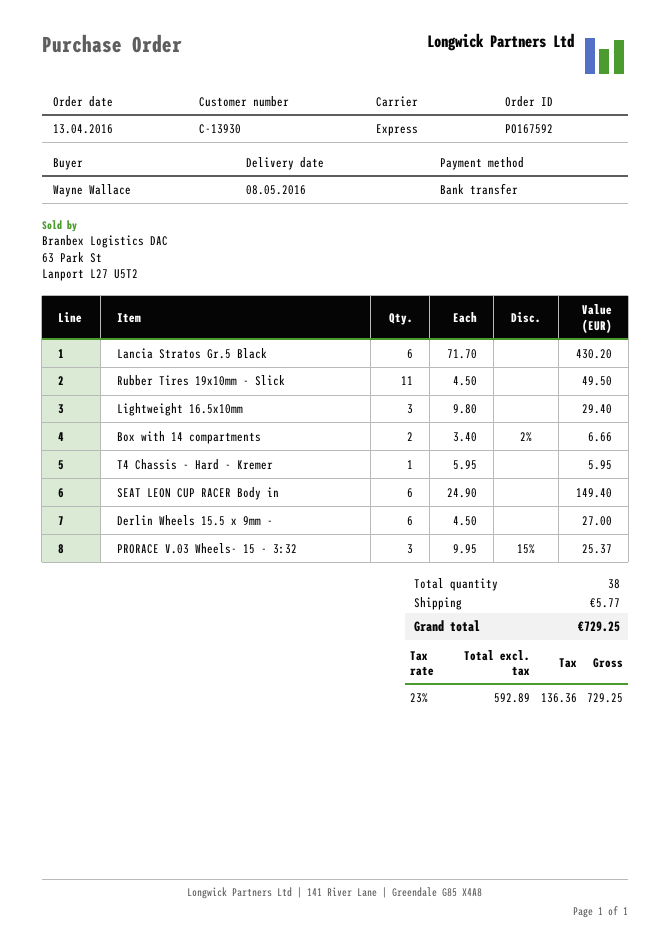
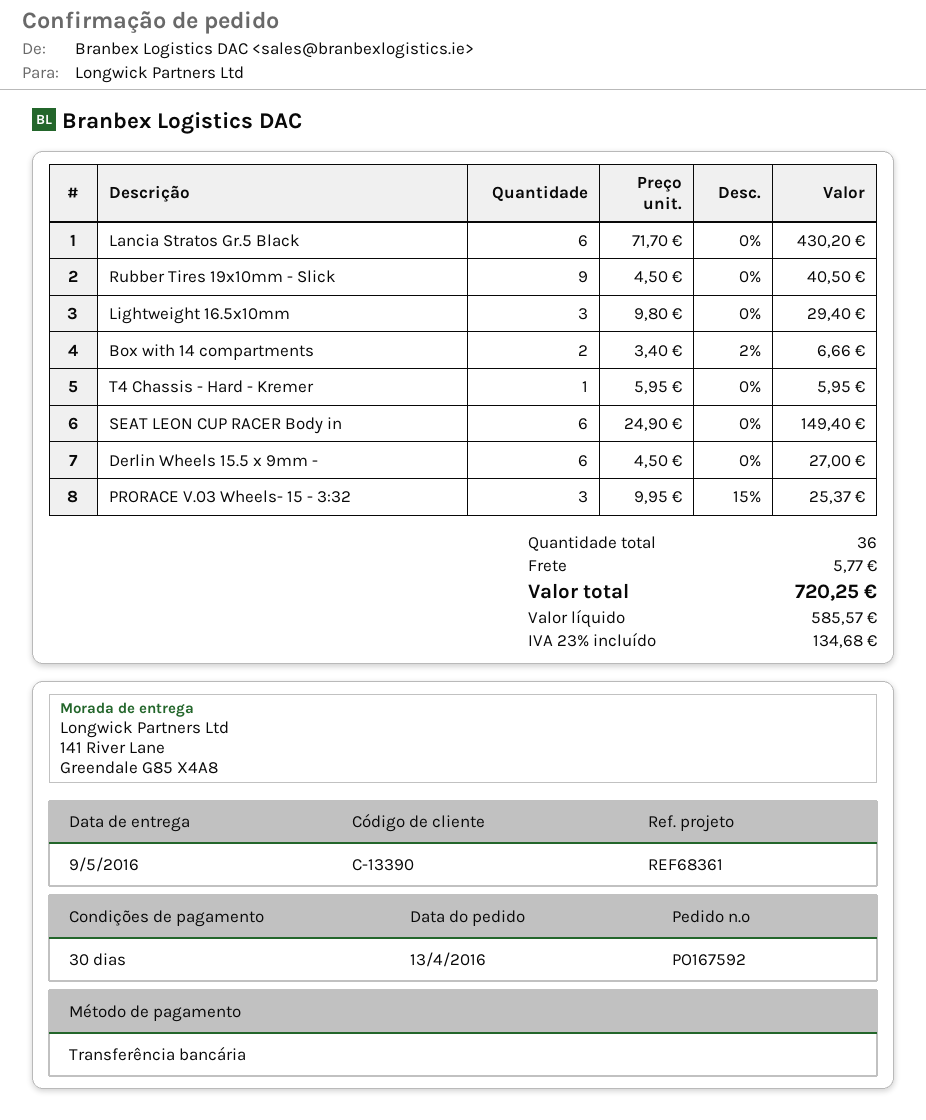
delivery date: 2016-05-08 -> 2016-05-09
customer number: C-13930 -> C-13390
Rubber Tires 19x10mm - Slick: 11 x 4.50 = 49.50 -> 9 x 4.50 = 40.50
total quantity: 38 -> 36
net: 592.89 -> 585.57
tax: 23% = 136.36 -> 23% = 134.68
total: 729.25 -> 720.25

